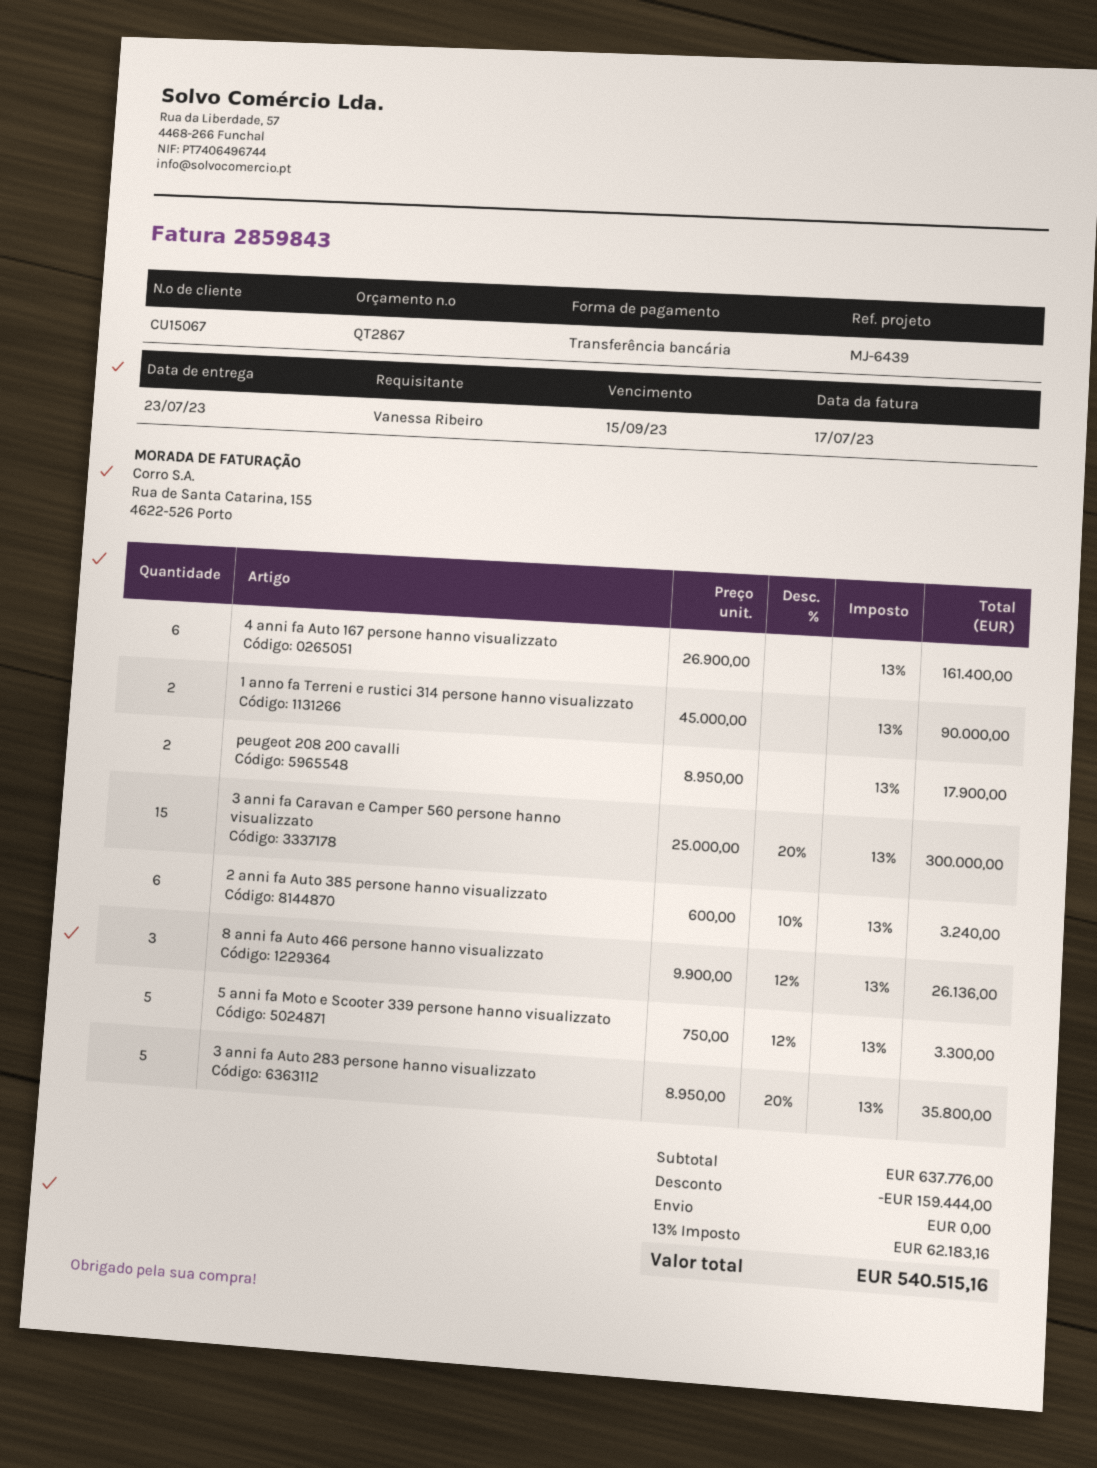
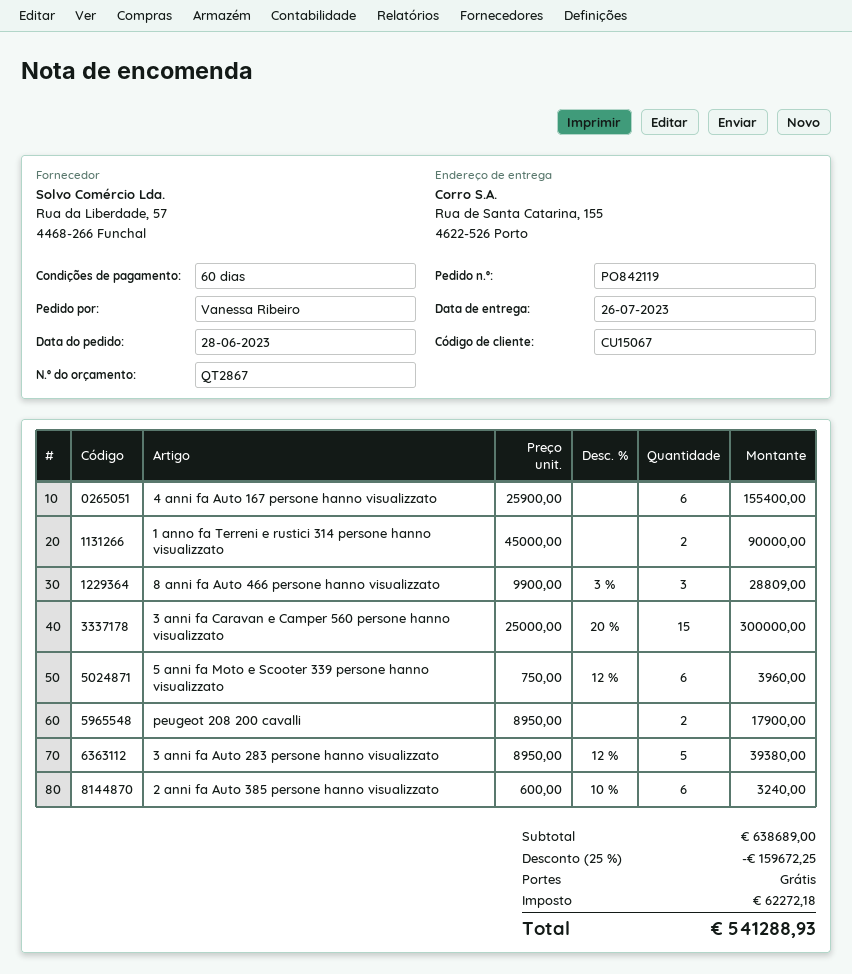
delivery date: 2023-07-23 -> 2023-07-26
4 anni fa Auto 167 persone hanno visualizzato: 6 x 26900.00 = 161400.00 -> 6 x 25900.00 = 155400.00
8 anni fa Auto 466 persone hanno visualizzato: 3 x 9900.00 - 12% = 26136.00 -> 3 x 9900.00 - 3% = 28809.00
5 anni fa Moto e Scooter 339 persone hanno visualizzato: 5 x 750.00 - 12% = 3300.00 -> 6 x 750.00 - 12% = 3960.00
3 anni fa Auto 283 persone hanno visualizzato: 5 x 8950.00 - 20% = 35800.00 -> 5 x 8950.00 - 12% = 39380.00
subtotal: 637776.00 -> 638689.00
discount: 159444.00 -> 159672.25
tax: 62183.16 -> 62272.18
total: 540515.16 -> 541288.93

